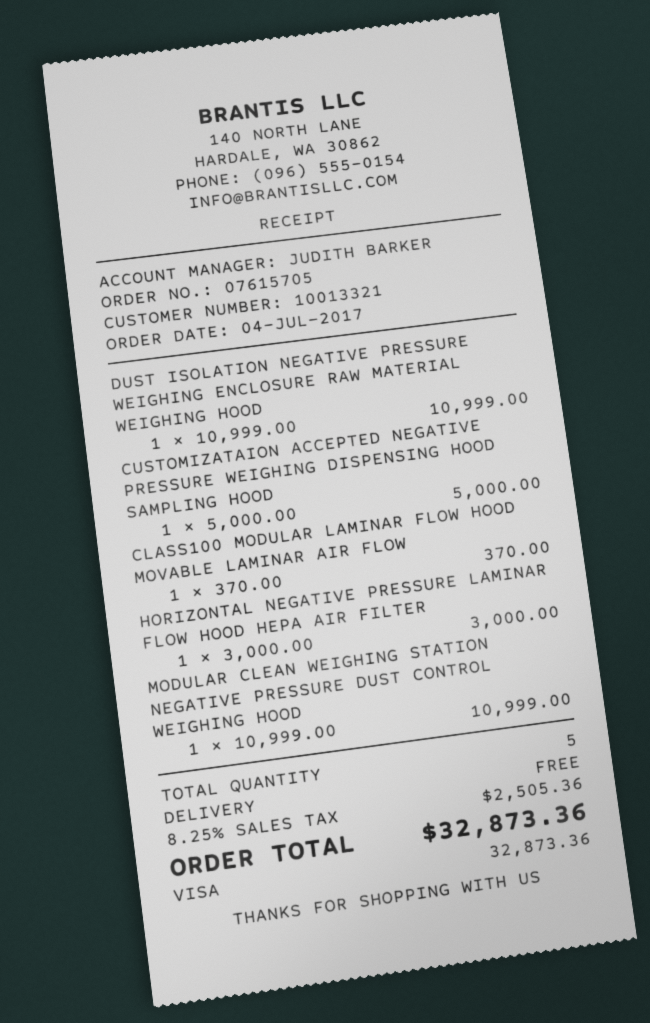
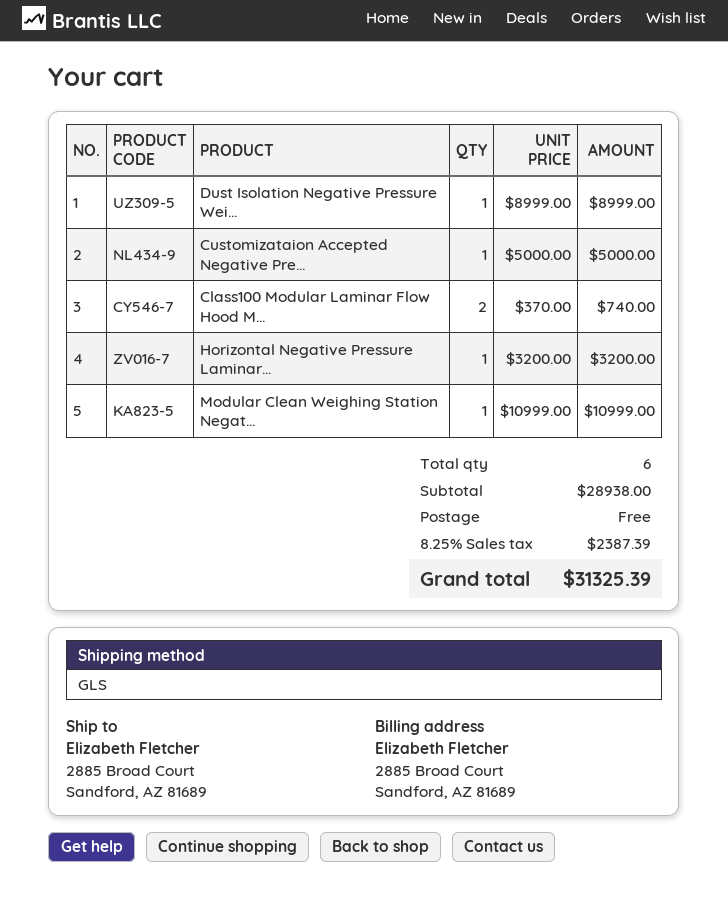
DUST ISOLATION NEGATIVE PRESSURE WEIGHING ENCLOSURE RAW MATERIAL WEIGHING HOOD: 1 x 10999.00 = 10999.00 -> 1 x 8999.00 = 8999.00
CLASS100 MODULAR LAMINAR FLOW HOOD MOVABLE LAMINAR AIR FLOW: 1 x 370.00 = 370.00 -> 2 x 370.00 = 740.00
HORIZONTAL NEGATIVE PRESSURE LAMINAR FLOW HOOD HEPA AIR FILTER: 1 x 3000.00 = 3000.00 -> 1 x 3200.00 = 3200.00
total quantity: 5 -> 6
tax: 8.25% = 2505.36 -> 8.25% = 2387.39
total: 32873.36 -> 31325.39

